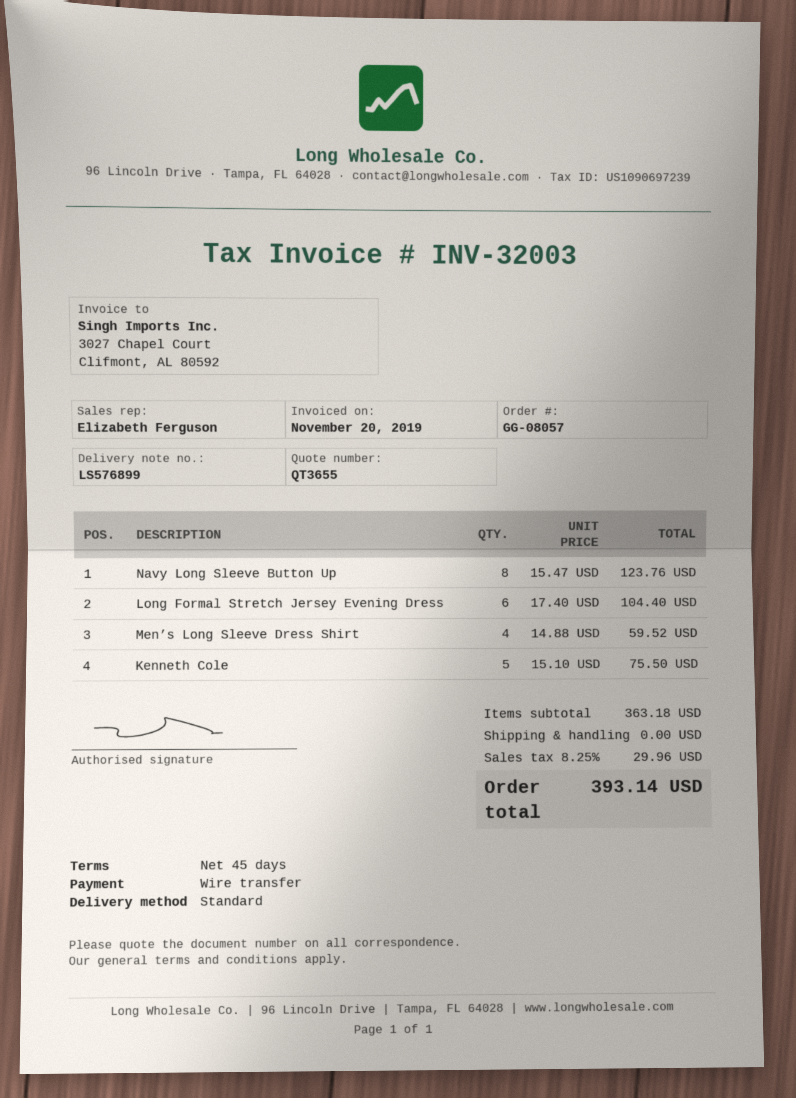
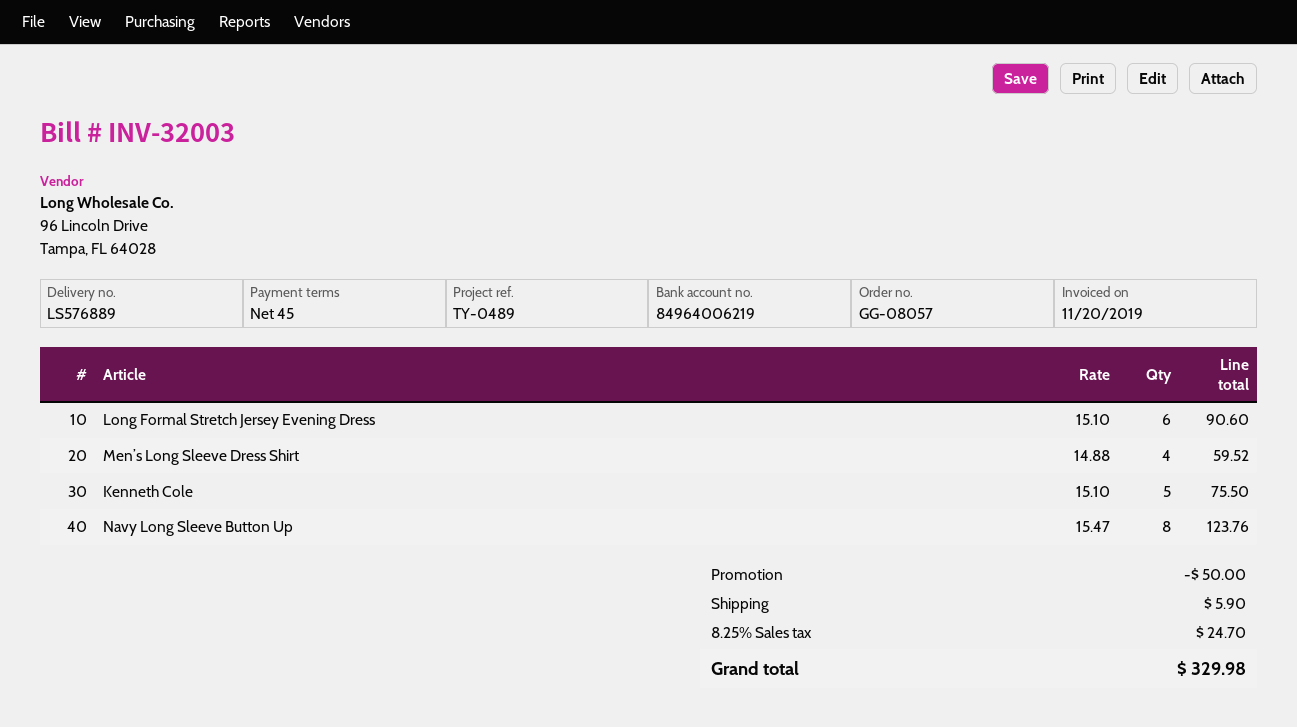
delivery note number: LS576899 -> LS576889
Long Formal Stretch Jersey Evening Dress: 6 x 17.40 = 104.40 -> 6 x 15.10 = 90.60
discount: none -> 50.00
shipping: 0.00 -> 5.90
tax: 8.25% = 29.96 -> 8.25% = 24.70
total: 393.14 -> 329.98

